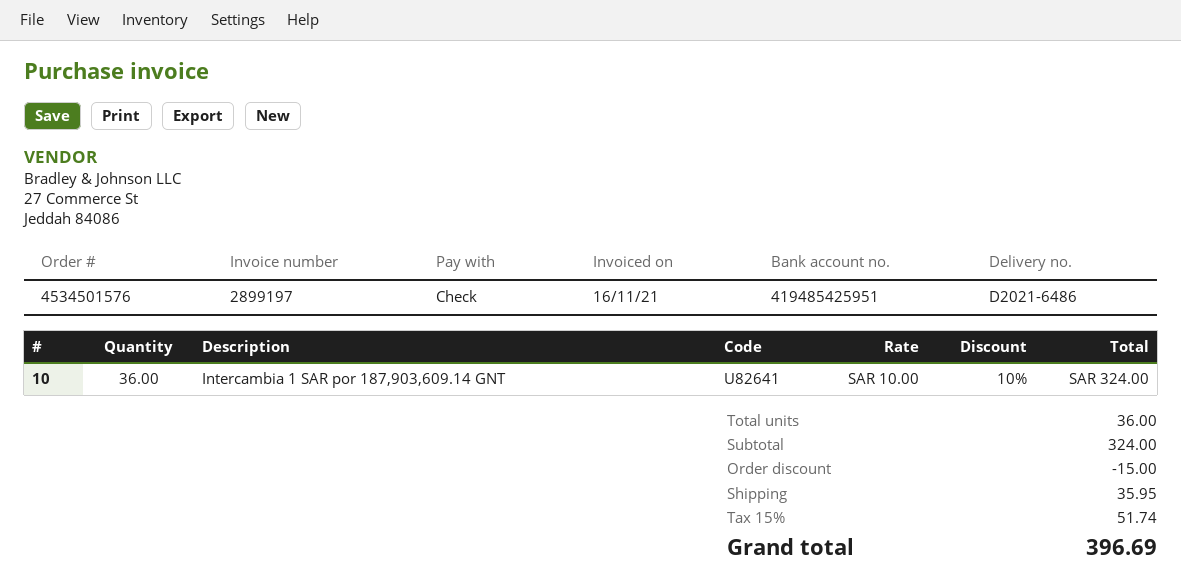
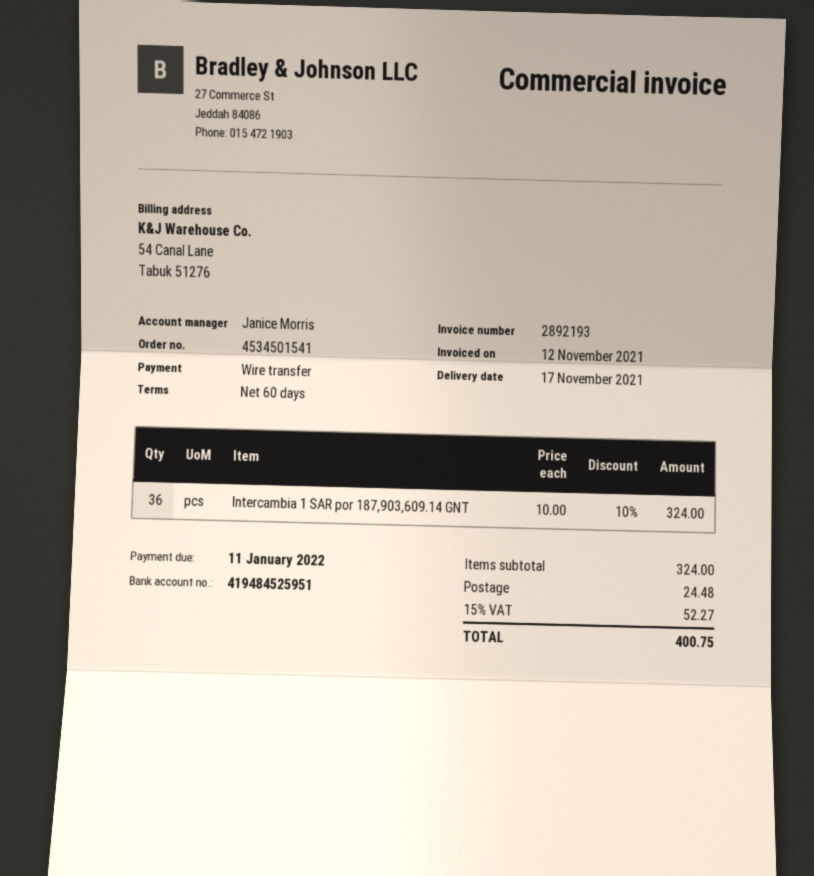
order number: 4534501576 -> 4534501541
invoice number: 2899197 -> 2892193
invoice date: 2021-11-16 -> 2021-11-12
payment method: cheque -> bank transfer
bank account: 419485425951 -> 419484525951
discount: 15.00 -> none
shipping: 35.95 -> 24.48
tax: 15% = 51.74 -> 15% = 52.27
total: 396.69 -> 400.75

